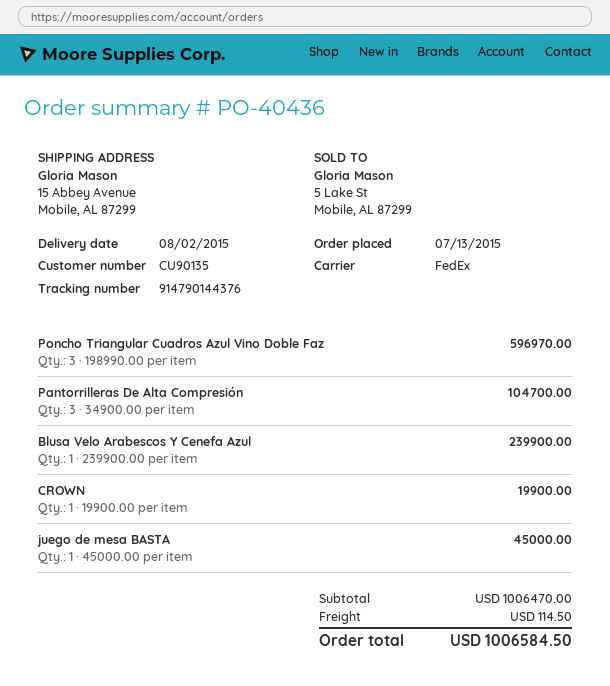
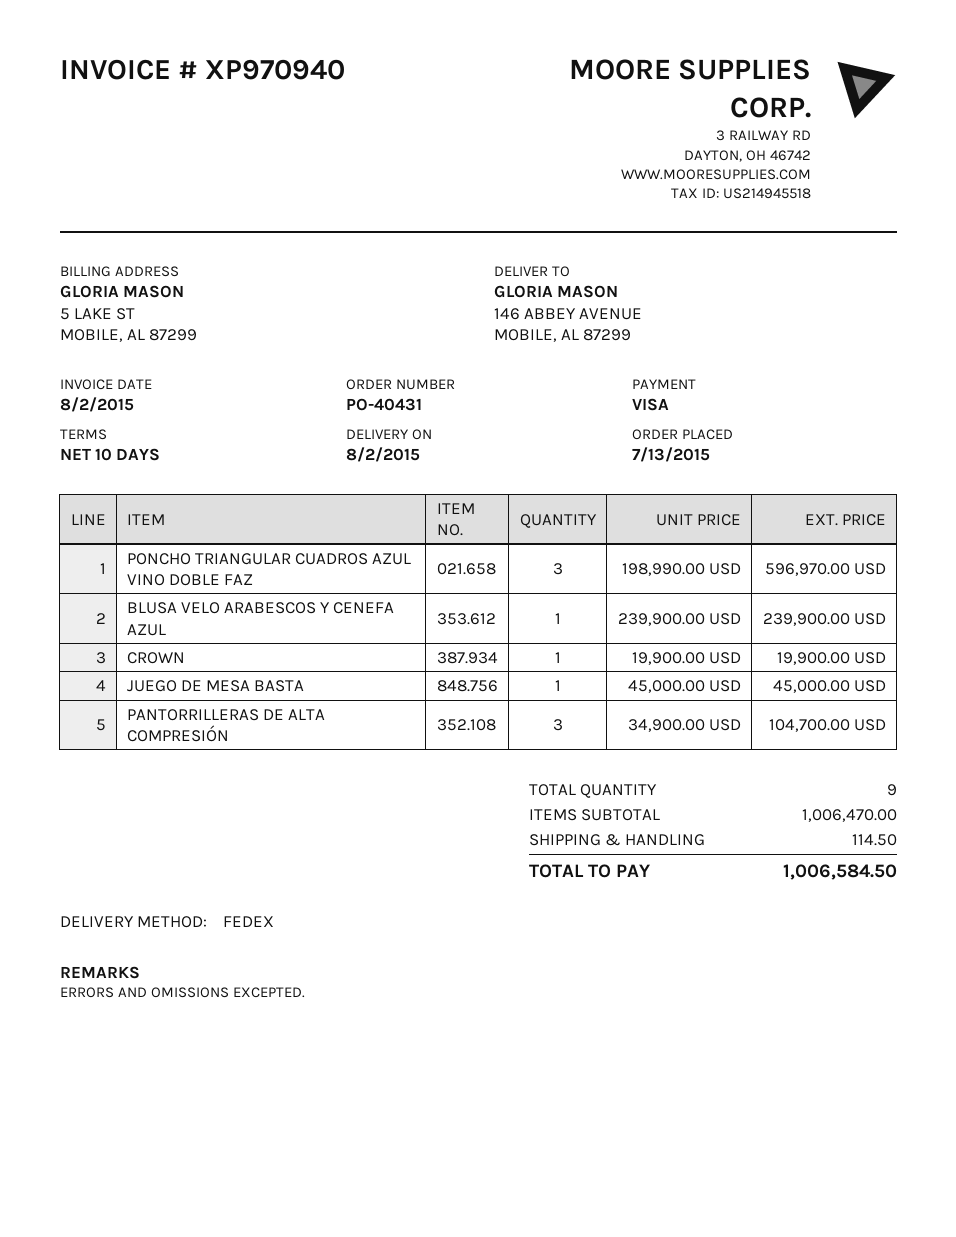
order number: PO-40436 -> PO-40431
ship to: 15 Abbey Avenue, Mobile, AL 87299 -> 146 ABBEY AVENUE, MOBILE, AL 87299

